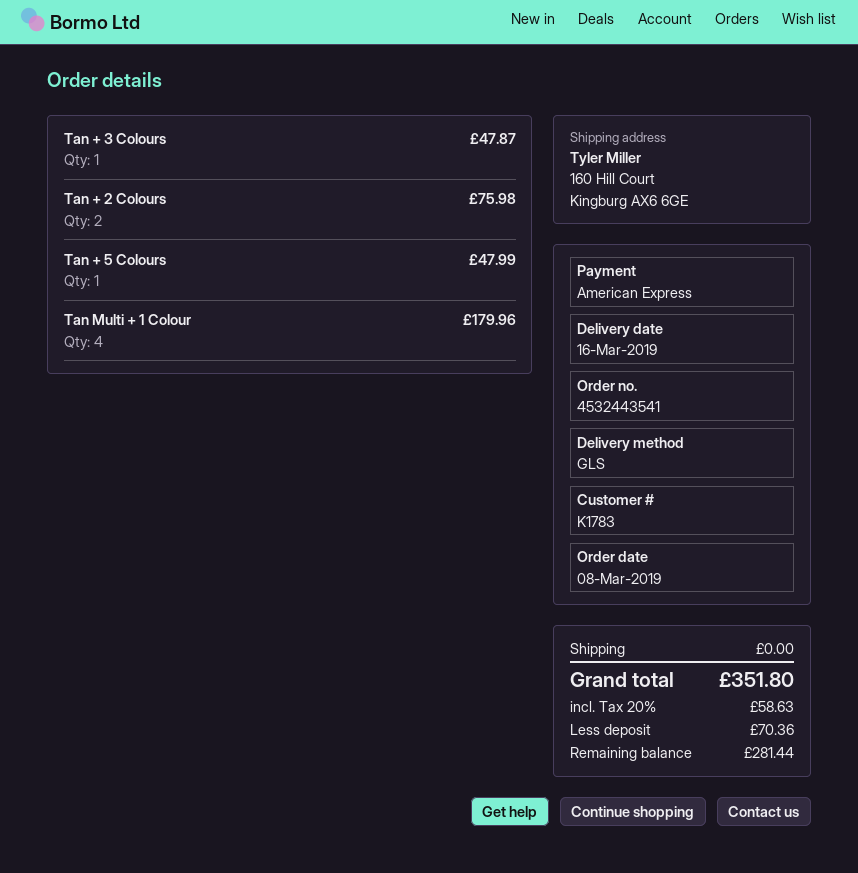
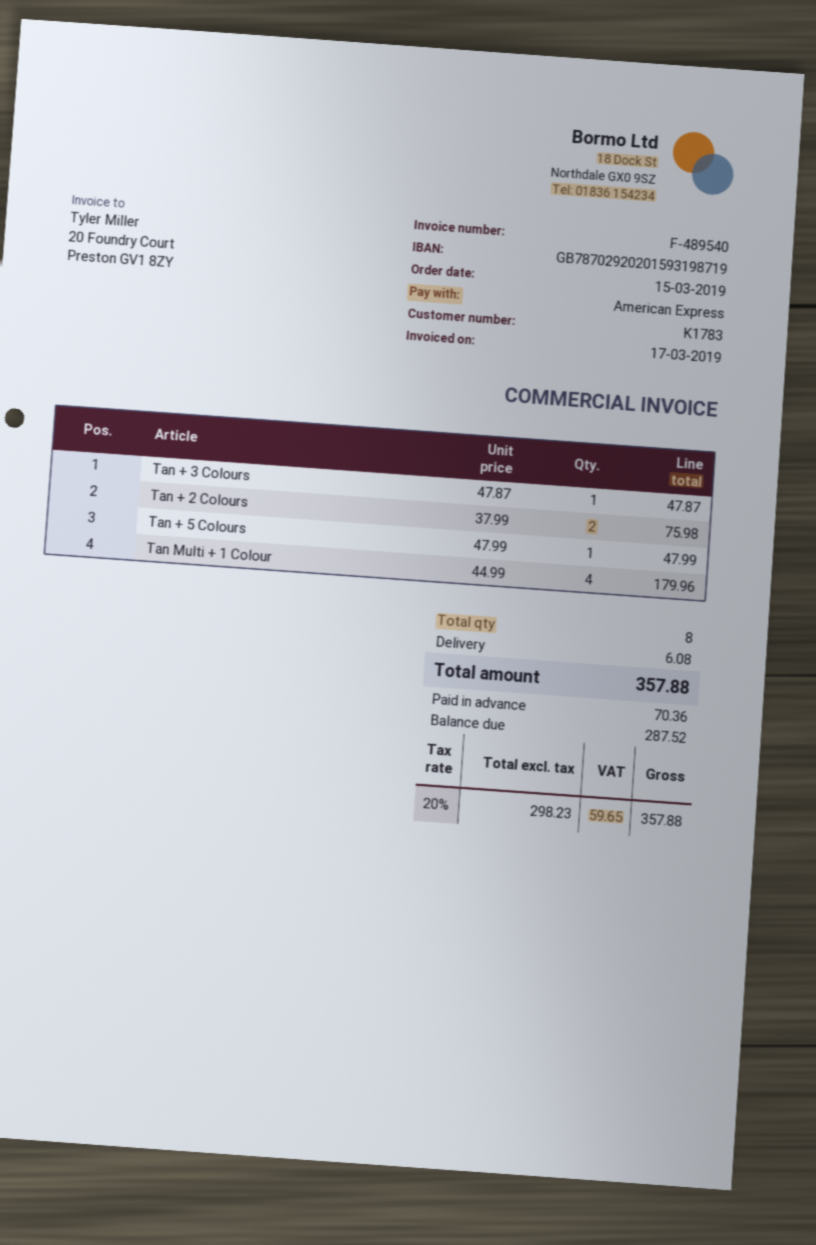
order date: 2019-03-08 -> 2019-03-15
shipping: 0.00 -> 6.08
tax: 20% = 58.63 -> 20% = 59.65
total: 351.80 -> 357.88
balance: 281.44 -> 287.52

